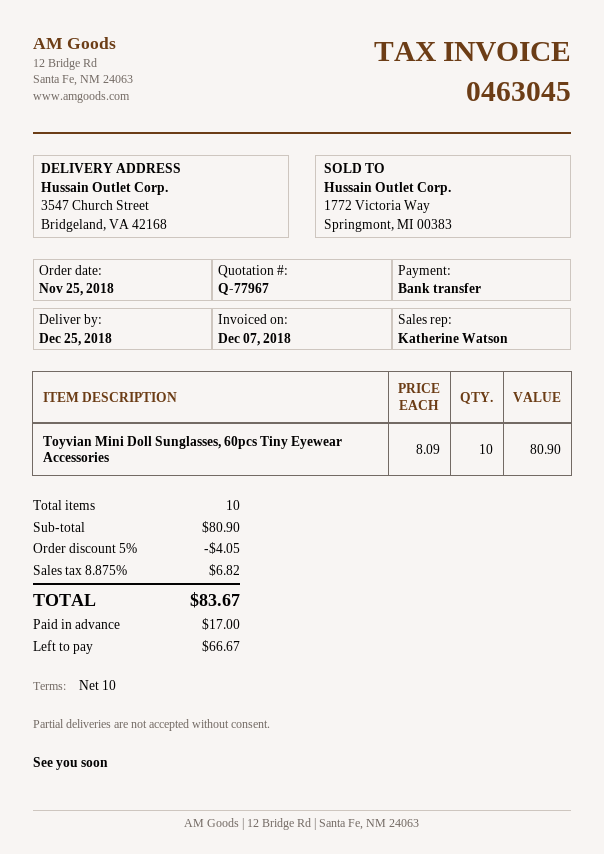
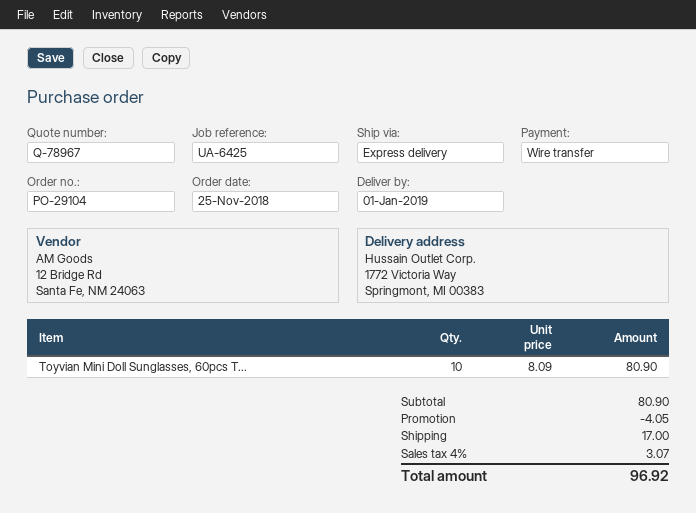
quote number: Q-77967 -> Q-78967
delivery date: 2018-12-25 -> 2019-01-01
ship to: 3547 Church Street, Bridgeland, VA 42168 -> 1772 Victoria Way, Springmont, MI 00383
shipping: none -> 17.00
tax: 8.875% = 6.82 -> 4% = 3.07
total: 83.67 -> 96.92

